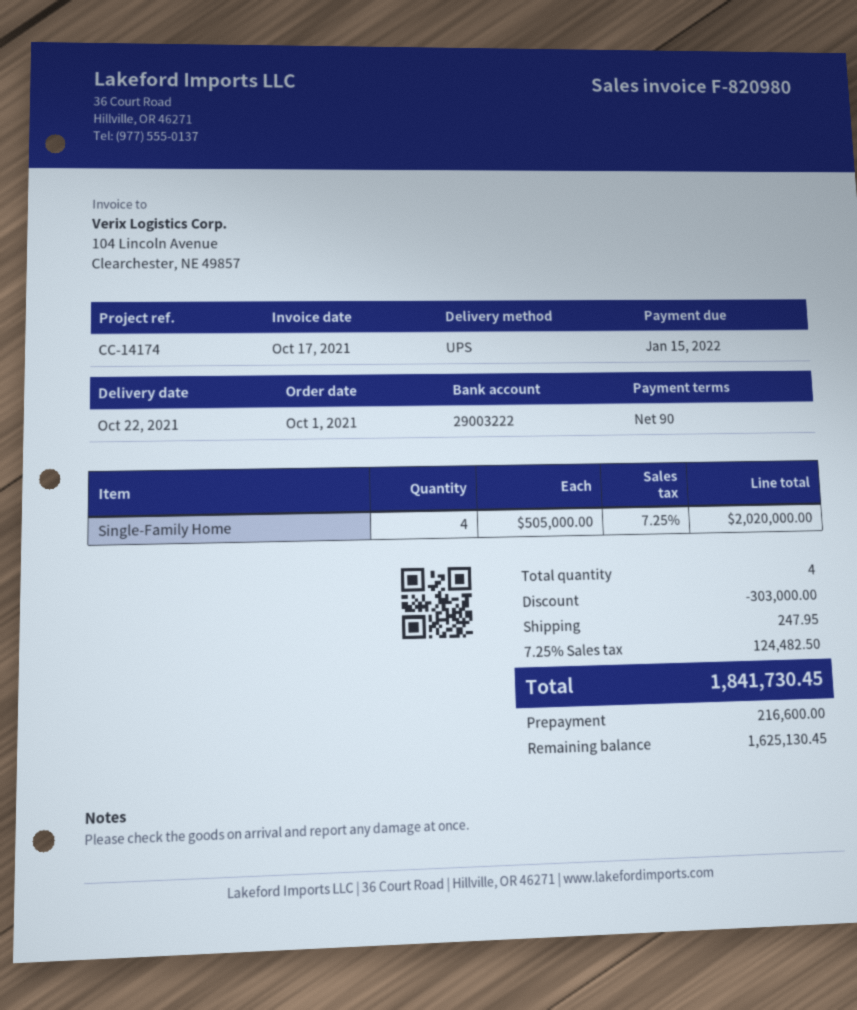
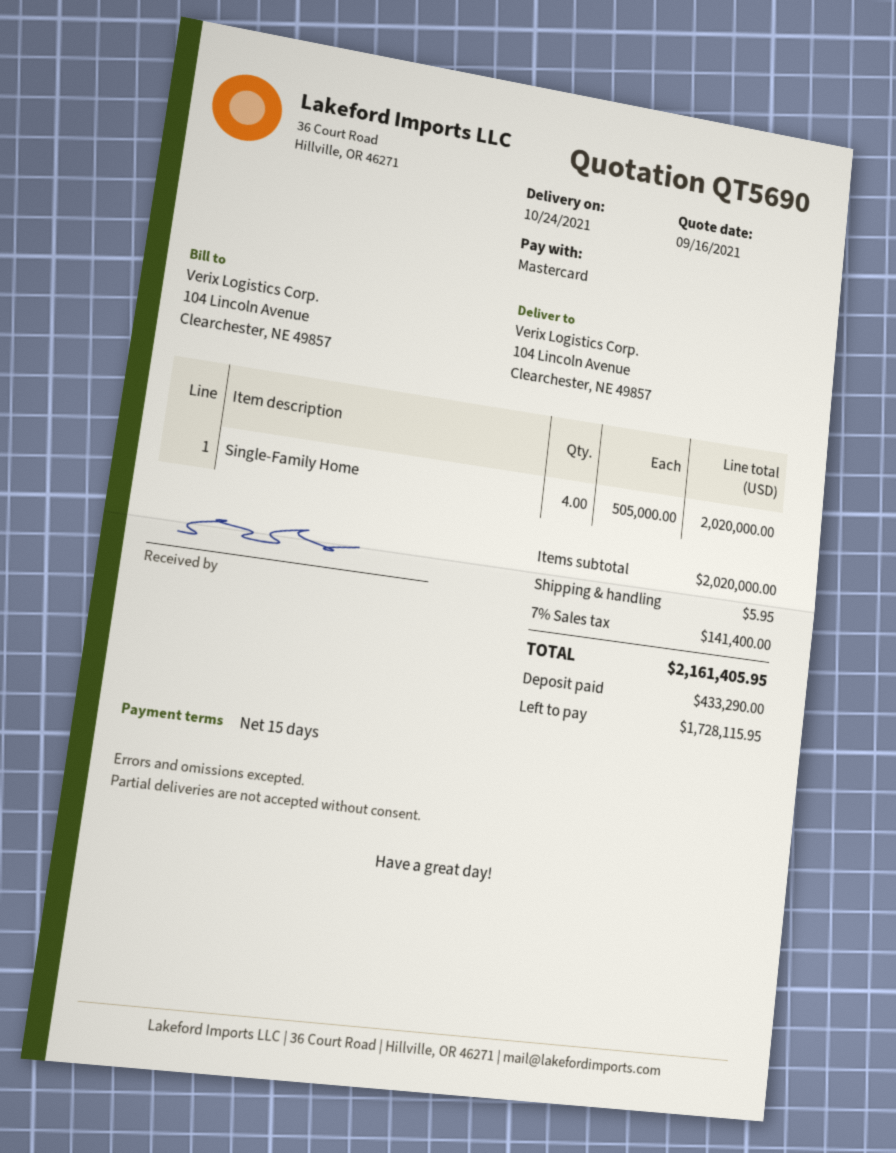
delivery date: 2021-10-22 -> 2021-10-24
payment terms: 90 days -> 15 days
discount: 303000.00 -> none
shipping: 247.95 -> 5.95
tax: 7.25% = 124482.50 -> 7% = 141400.00
total: 1841730.45 -> 2161405.95
deposit: 216600.00 -> 433290.00
balance: 1625130.45 -> 1728115.95

